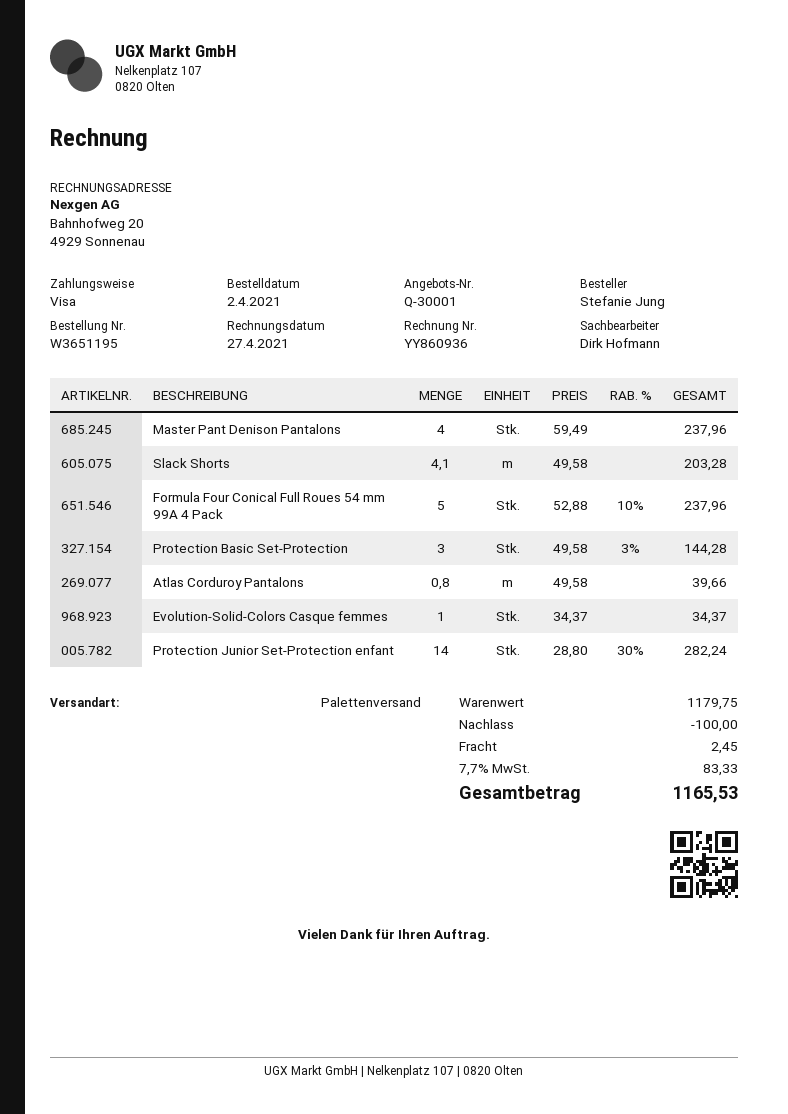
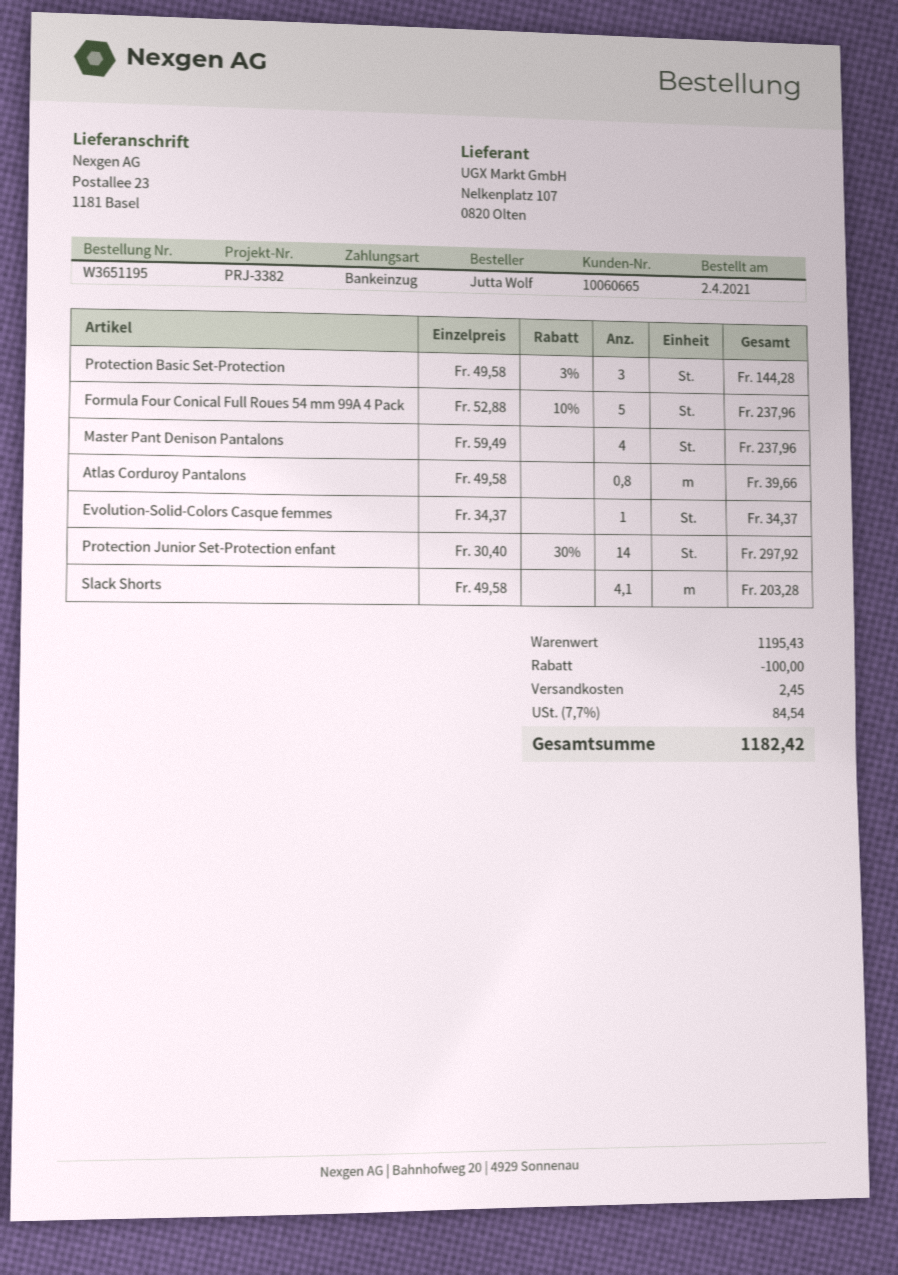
ordered by: Stefanie Jung -> Jutta Wolf
payment method: Visa -> direct debit
Protection Junior Set-Protection enfant: 14 x 28.80 - 30% = 282.24 -> 14 x 30.40 - 30% = 297.92
subtotal: 1179.75 -> 1195.43
tax: 7.7% = 83.33 -> 7.7% = 84.54
total: 1165.53 -> 1182.42

